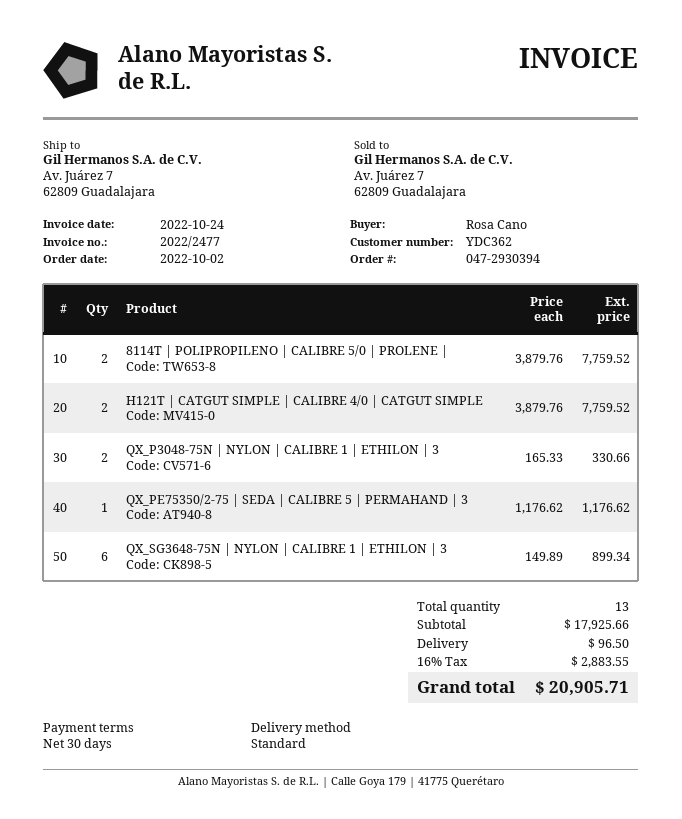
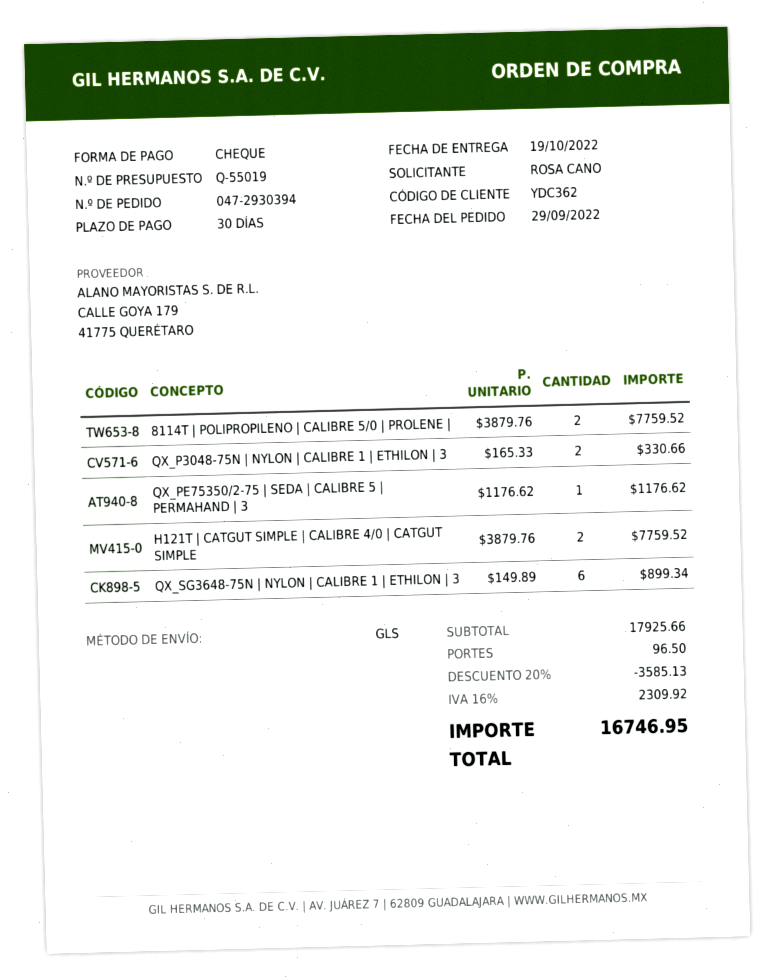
order date: 2022-10-02 -> 2022-09-29
shipping method: standard -> GLS
discount: none -> 20% = 3585.13
tax: 16% = 2883.55 -> 16% = 2309.92
total: 20905.71 -> 16746.95

